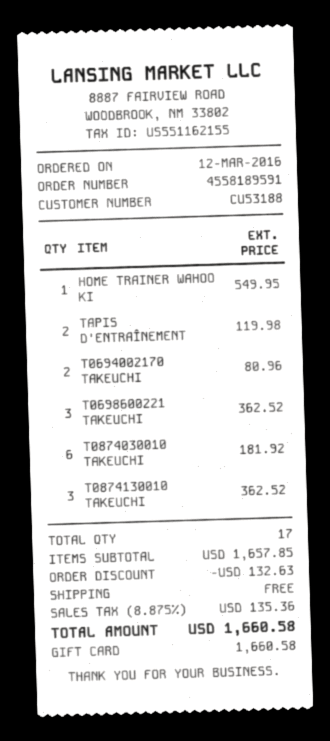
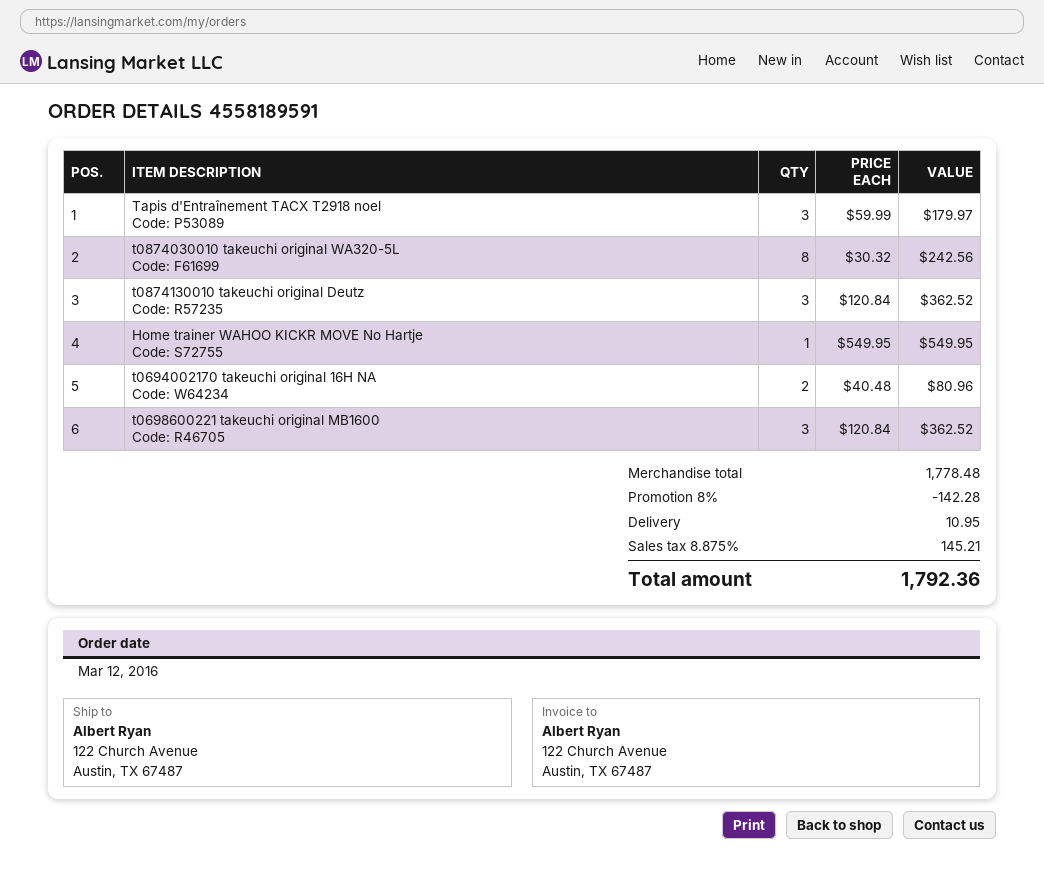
TAPIS D'ENTRAÎNEMENT: 2 for 119.98 -> 3 for 179.97
T0874030010 TAKEUCHI: 6 for 181.92 -> 8 for 242.56
subtotal: 1657.85 -> 1778.48
discount: 132.63 -> 142.28
shipping: 0.00 -> 10.95
tax: 8.875% = 135.36 -> 8.875% = 145.21
total: 1660.58 -> 1792.36

